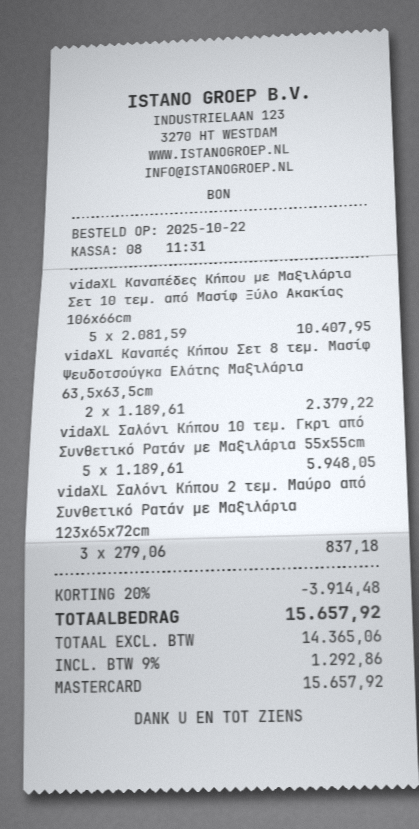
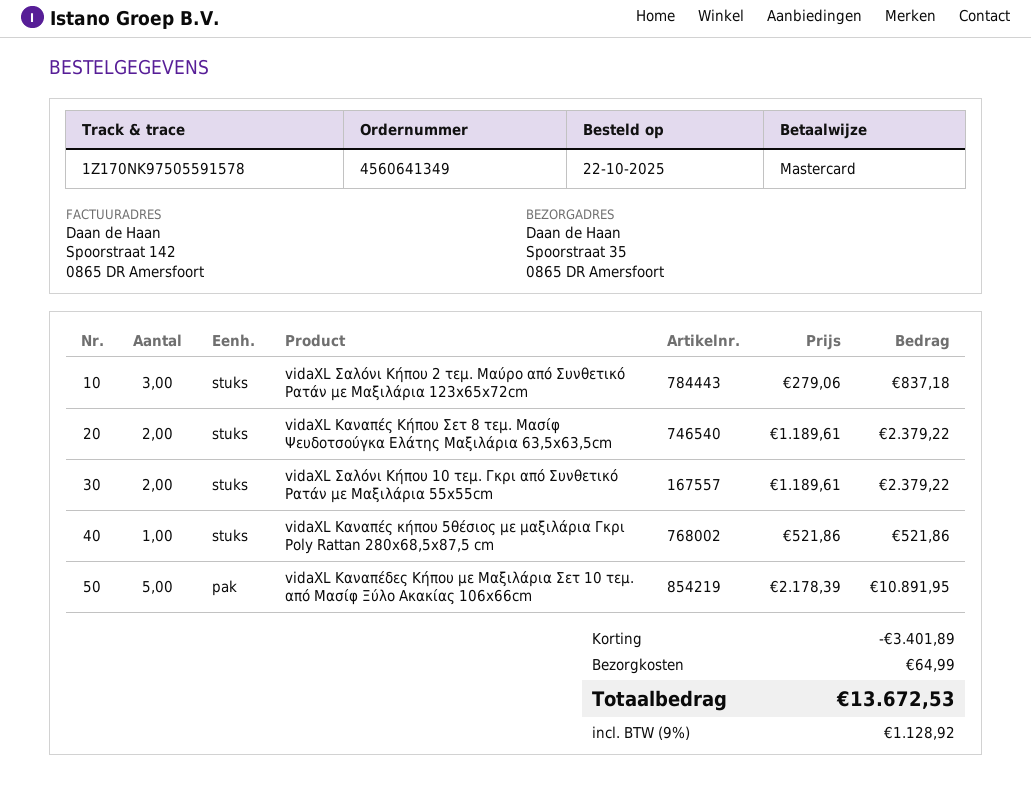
vidaXL Καναπέδες Κήπου με Μαξιλάρια Σετ 10 τεμ. από Μασίφ Ξύλο Ακακίας 106x66cm: 5 x 2081.59 = 10407.95 -> 5 x 2178.39 = 10891.95
vidaXL Σαλόνι Κήπου 10 τεμ. Γκρι από Συνθετικό Ρατάν με Μαξιλάρια 55x55cm: 5 x 1189.61 = 5948.05 -> 2 x 1189.61 = 2379.22
vidaXL Καναπές κήπου 5θέσιος με μαξιλάρια Γκρι Poly Rattan 280x68,5x87,5 cm: none -> 1 x 521.86 = 521.86
discount: 3914.48 -> 3401.89
shipping: none -> 64.99
tax: 9% = 1292.86 -> 9% = 1128.92
total: 15657.92 -> 13672.53

